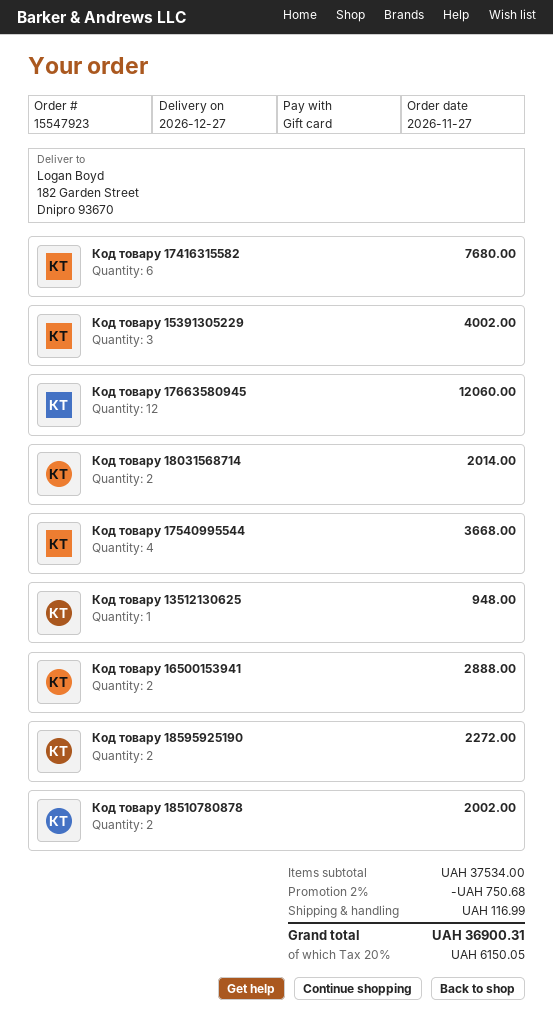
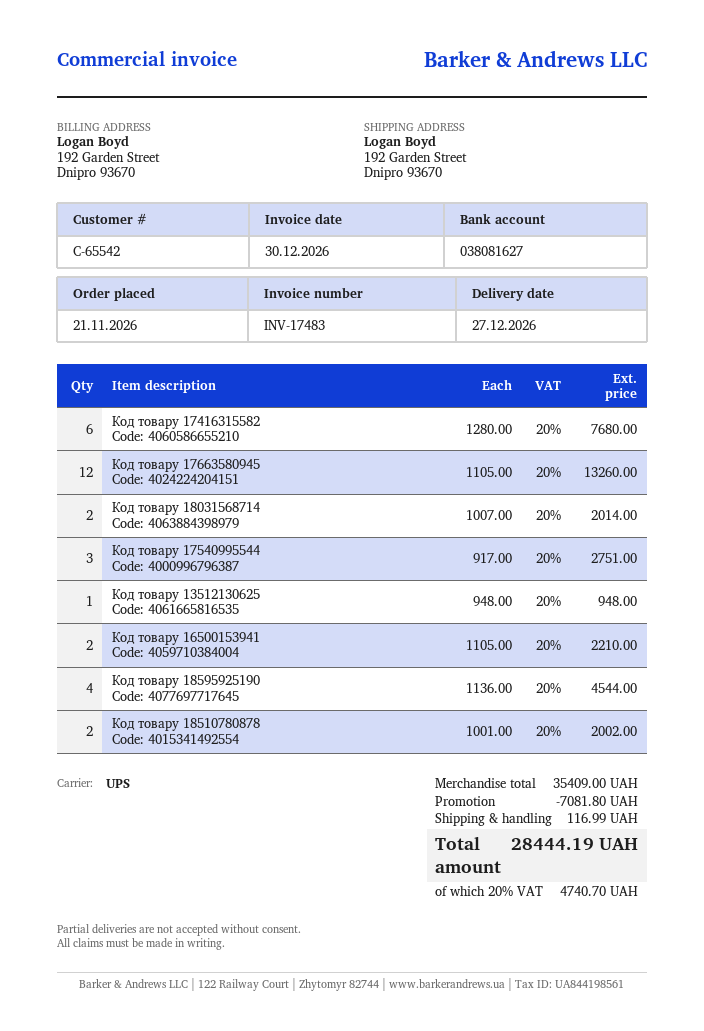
order date: 2026-11-27 -> 2026-11-21
ship to: 182 Garden Street, Dnipro 93670 -> 192 Garden Street, Dnipro 93670
Код товару 15391305229: 3 for 4002.00 -> none
Код товару 17663580945: 12 for 12060.00 -> 12 for 13260.00
Код товару 17540995544: 4 for 3668.00 -> 3 for 2751.00
Код товару 16500153941: 2 for 2888.00 -> 2 for 2210.00
Код товару 18595925190: 2 for 2272.00 -> 4 for 4544.00
subtotal: 37534.00 -> 35409.00
discount: 750.68 -> 7081.80
tax: 20% = 6150.05 -> 20% = 4740.70
total: 36900.31 -> 28444.19

